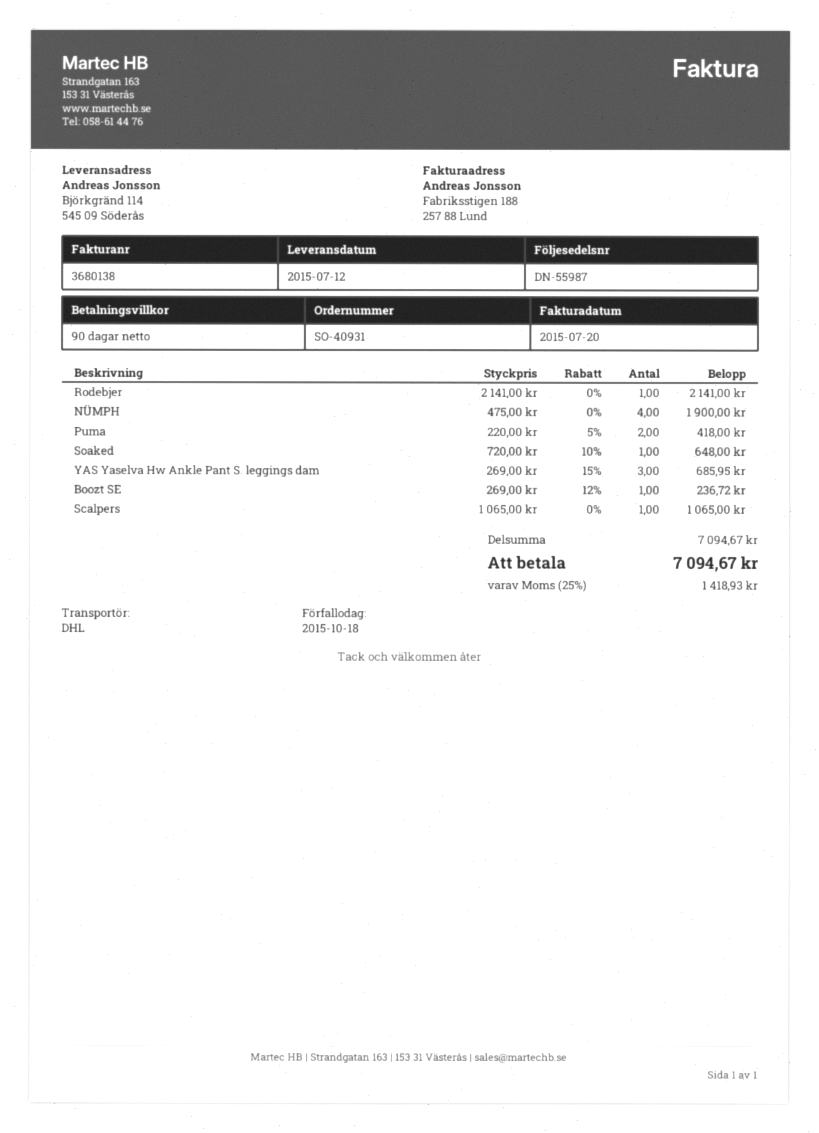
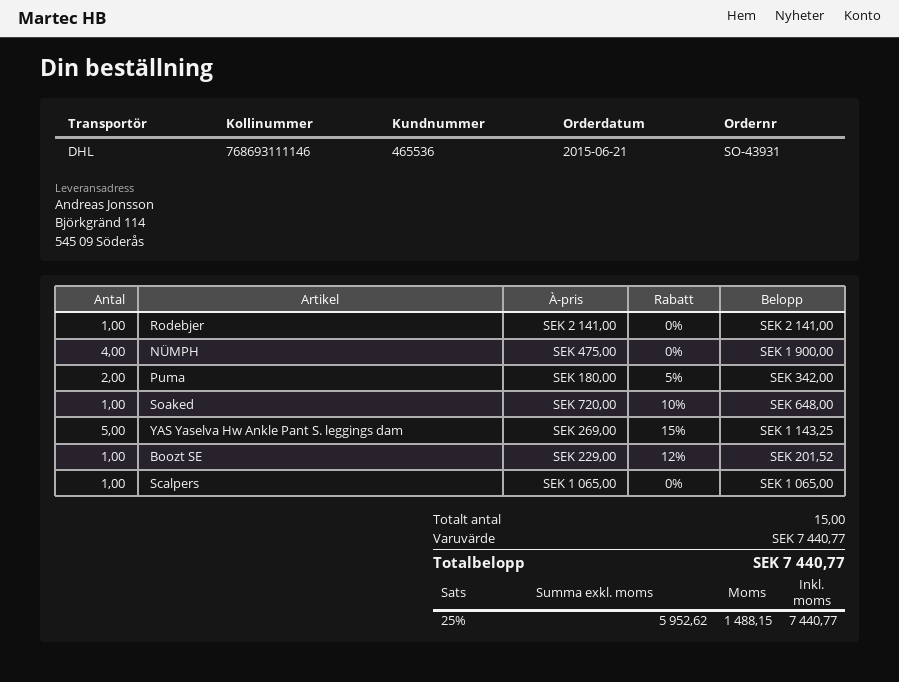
order number: SO-40931 -> SO-43931
Puma: 2 x 220.00 - 5% = 418.00 -> 2 x 180.00 - 5% = 342.00
YAS Yaselva Hw Ankle Pant S. leggings dam: 3 x 269.00 - 15% = 685.95 -> 5 x 269.00 - 15% = 1143.25
Boozt SE: 1 x 269.00 - 12% = 236.72 -> 1 x 229.00 - 12% = 201.52
subtotal: 7094.67 -> 7440.77
tax: 25% = 1418.93 -> 25% = 1488.15
total: 7094.67 -> 7440.77

